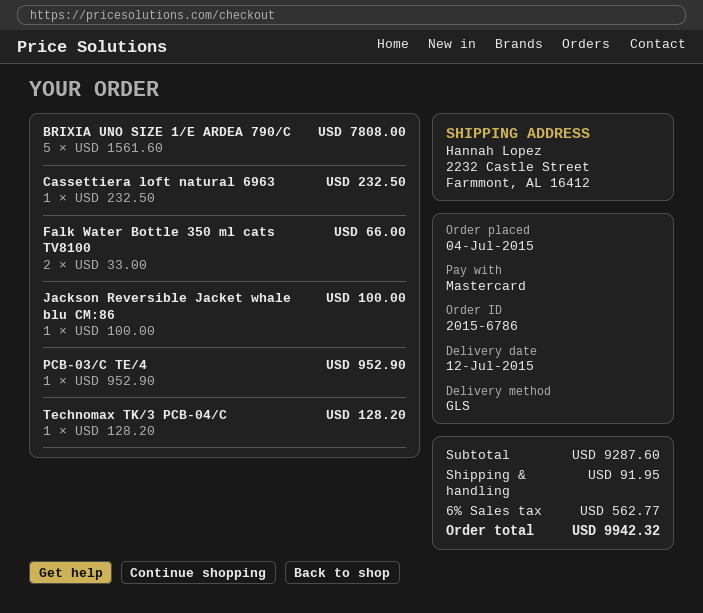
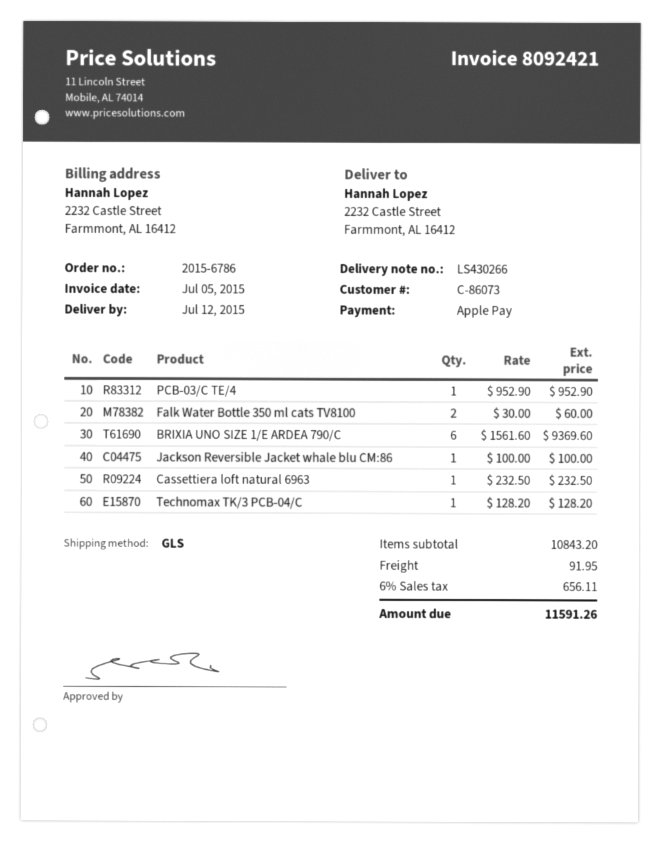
payment method: Mastercard -> Apple Pay
BRIXIA UNO SIZE 1/E ARDEA 790/C: 5 x 1561.60 = 7808.00 -> 6 x 1561.60 = 9369.60
Falk Water Bottle 350 ml cats TV8100: 2 x 33.00 = 66.00 -> 2 x 30.00 = 60.00
subtotal: 9287.60 -> 10843.20
tax: 6% = 562.77 -> 6% = 656.11
total: 9942.32 -> 11591.26

